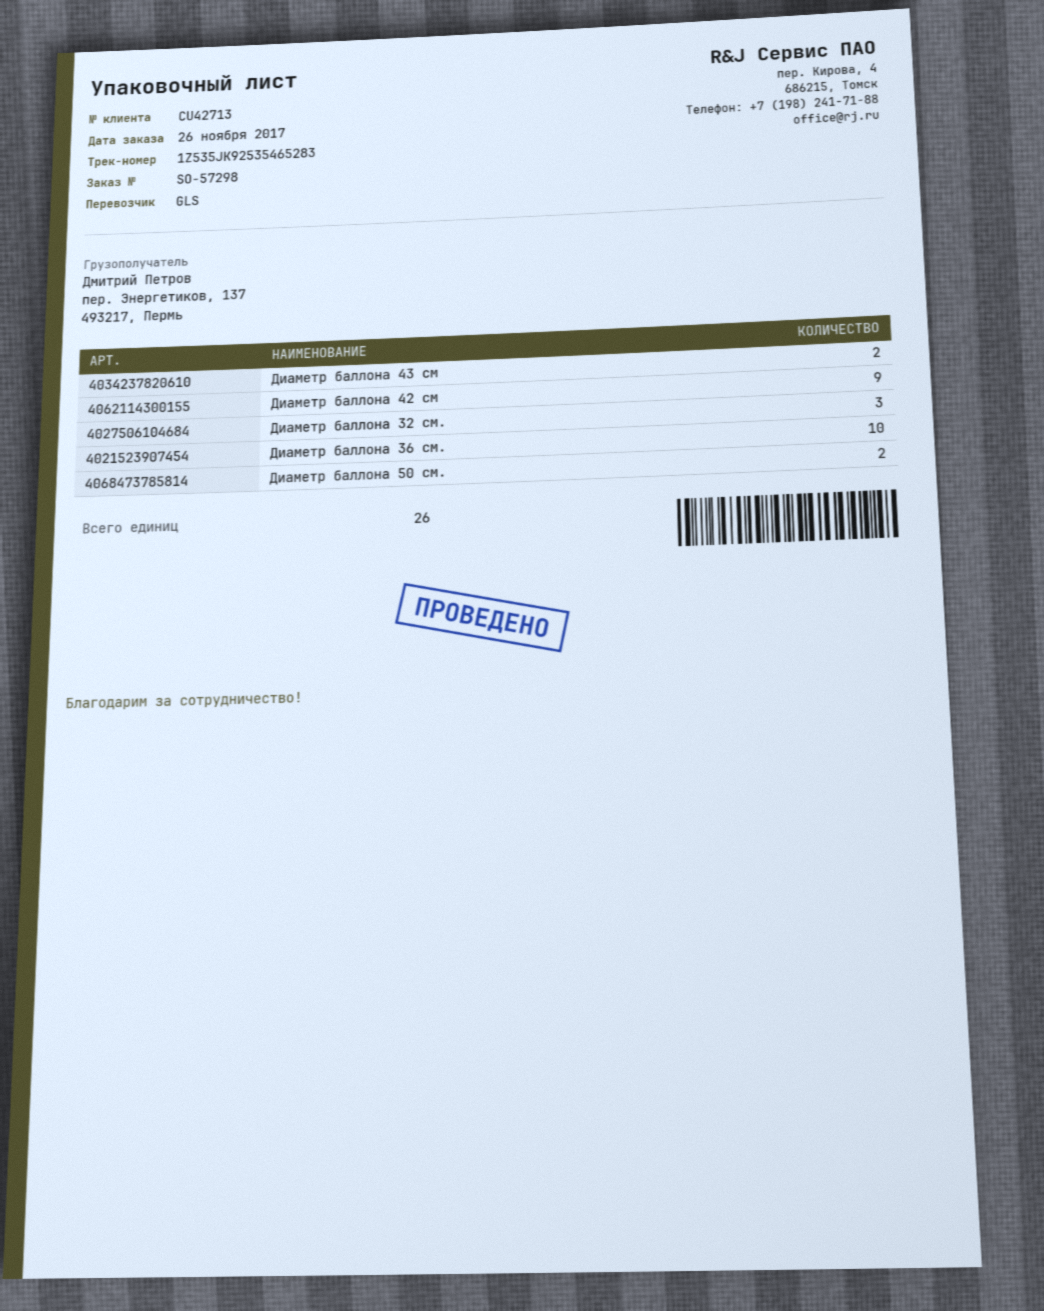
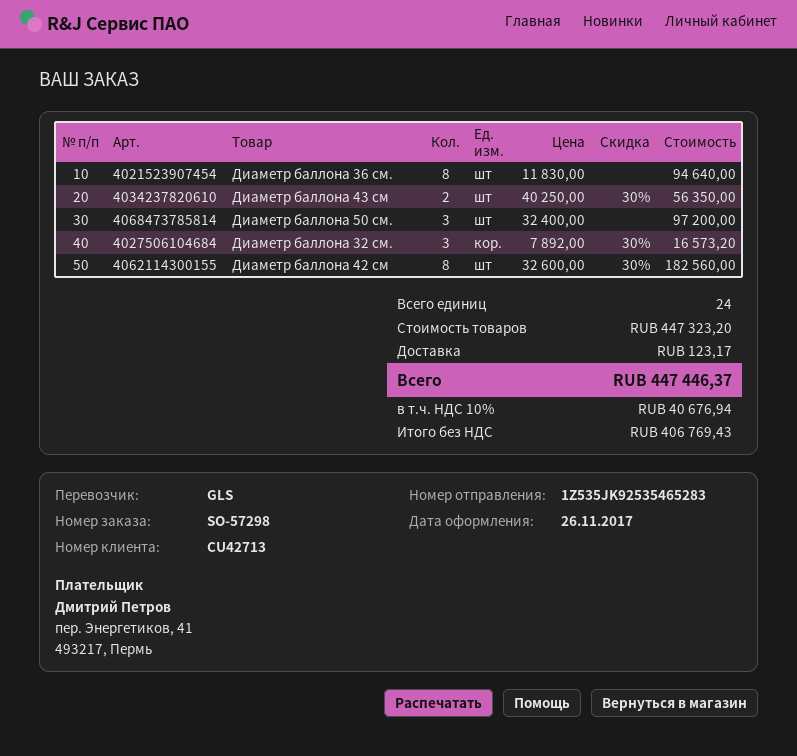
Диаметр баллона 42 см: 9 -> 8
Диаметр баллона 36 см.: 10 -> 8
Диаметр баллона 50 см.: 2 -> 3
total quantity: 26 -> 24

